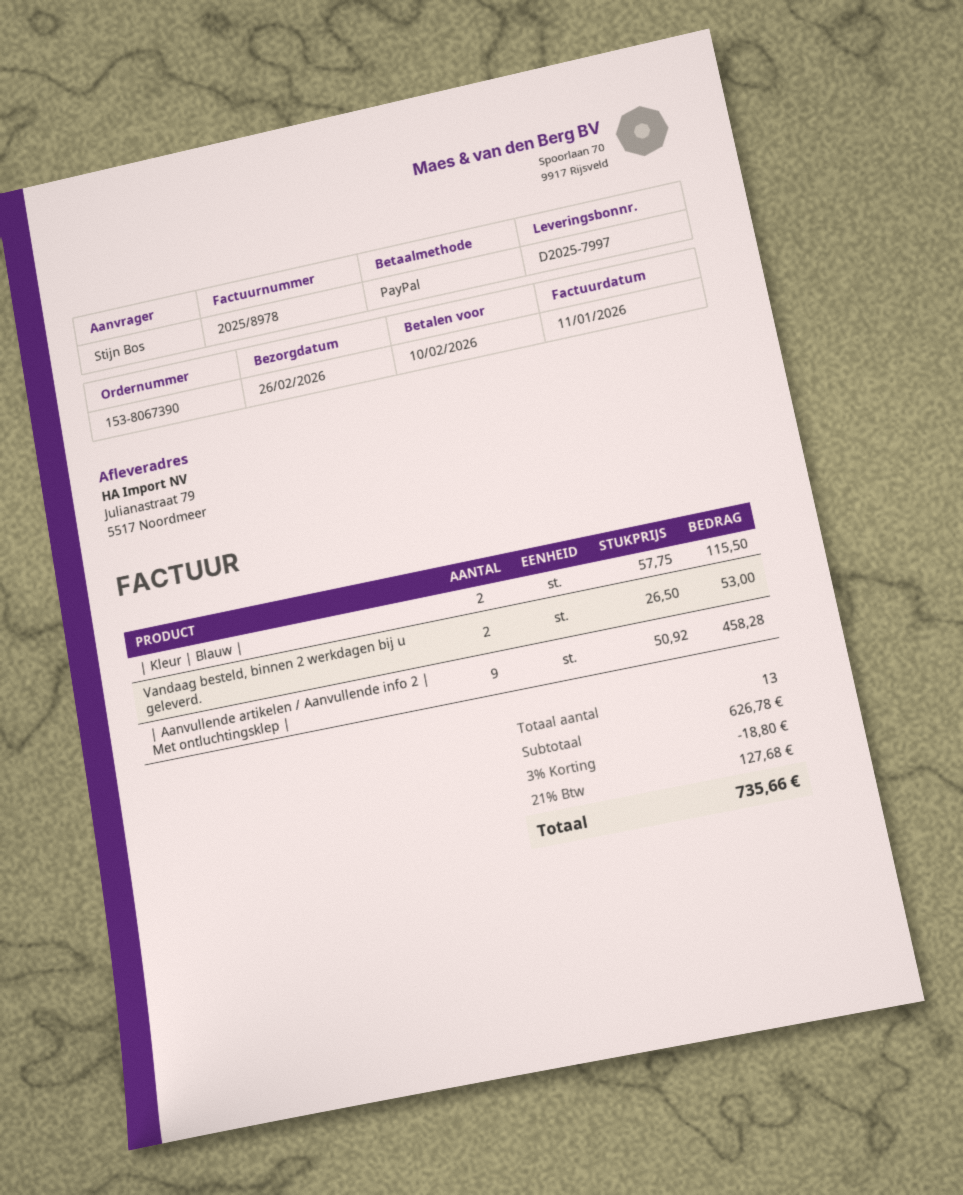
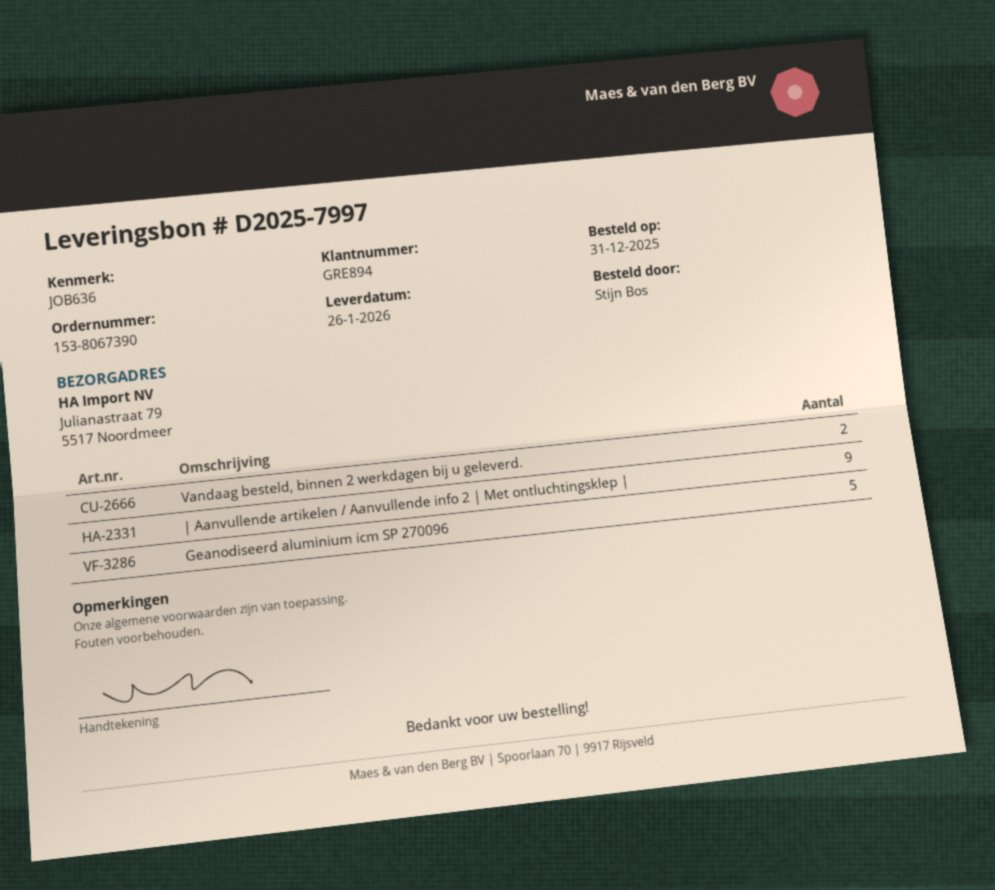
delivery date: 2026-02-26 -> 2026-01-26
| Kleur | Blauw |: 2 -> none
Geanodiseerd aluminium icm SP 270096: none -> 5

